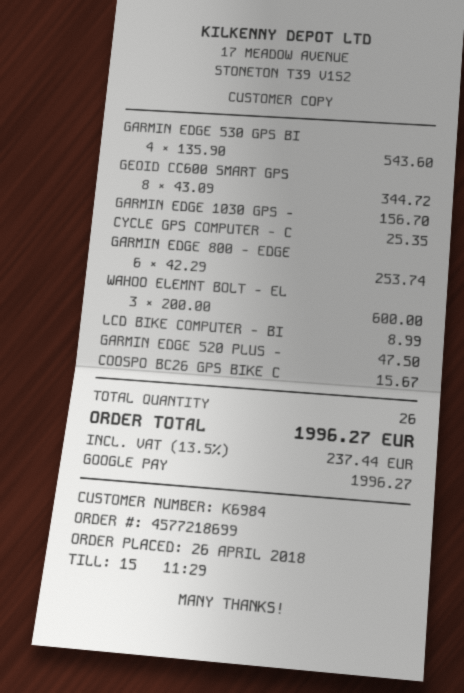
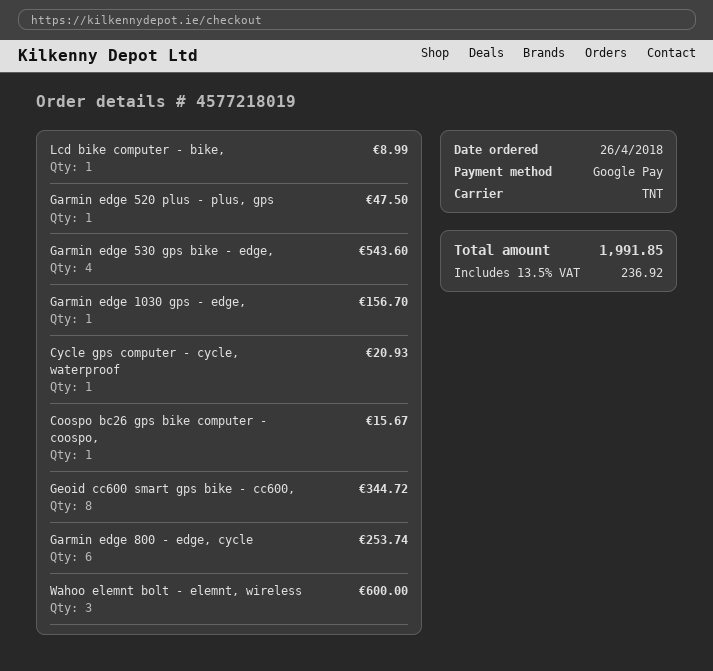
order number: 4577218699 -> 4577218019
CYCLE GPS COMPUTER - C: 1 for 25.35 -> 1 for 20.93
tax: 13.5% = 237.44 -> 13.5% = 236.92
total: 1996.27 -> 1991.85

